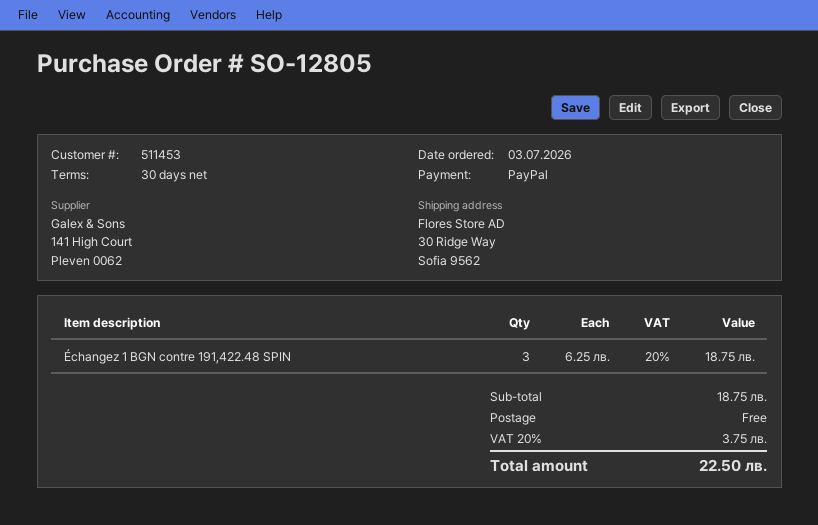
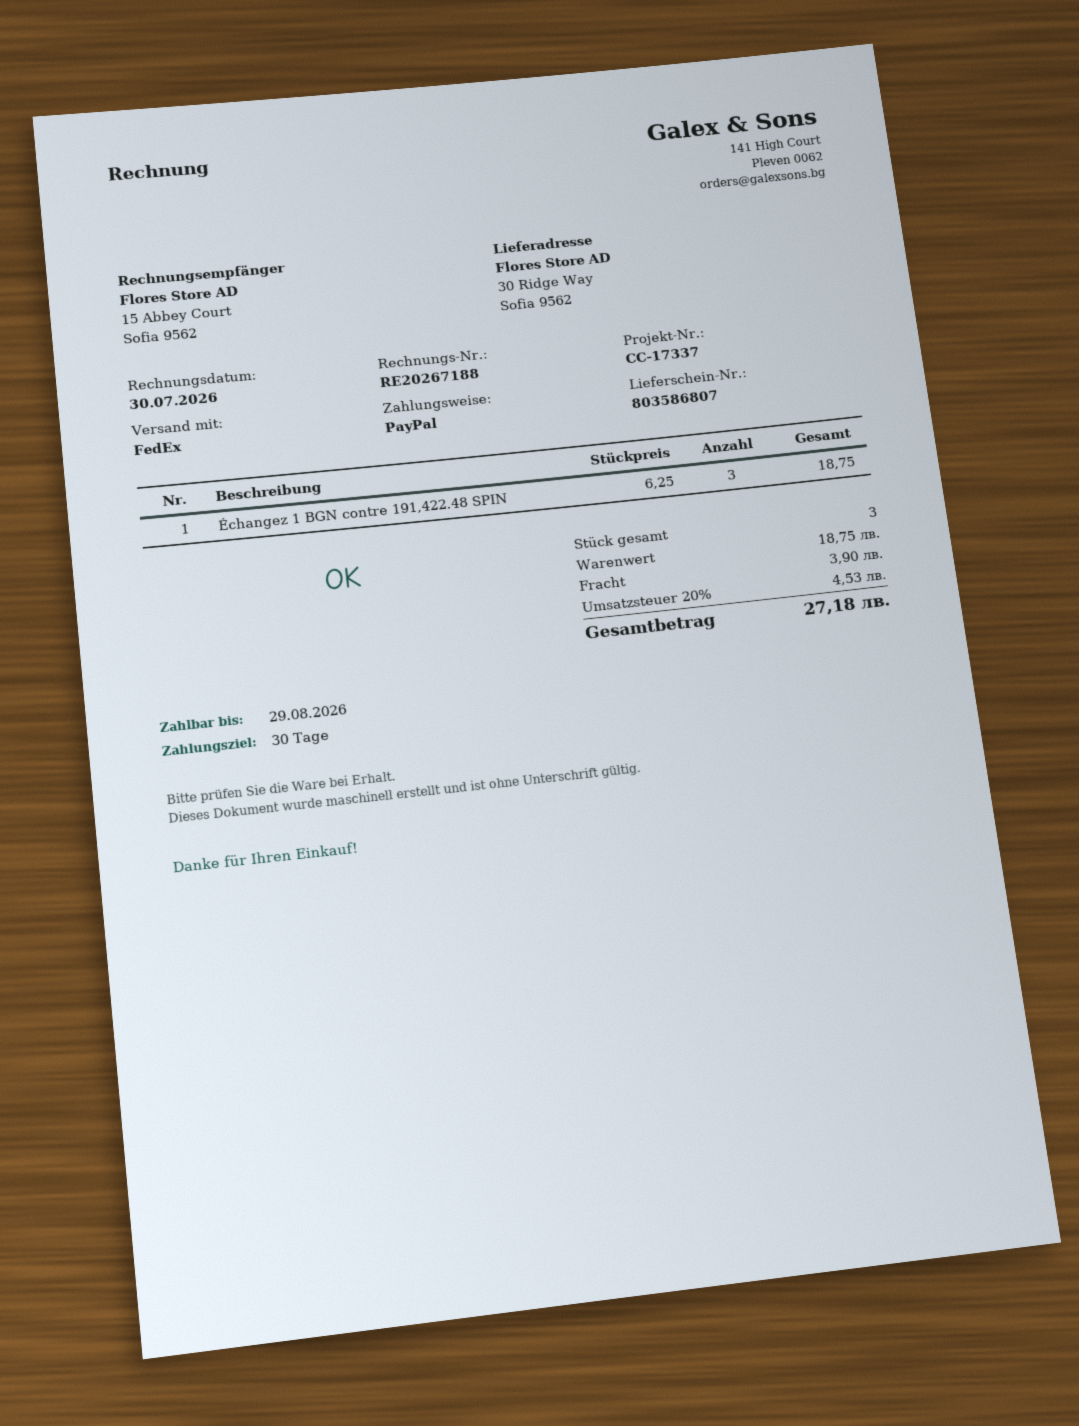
shipping: 0.00 -> 3.90
tax: 20% = 3.75 -> 20% = 4.53
total: 22.50 -> 27.18

